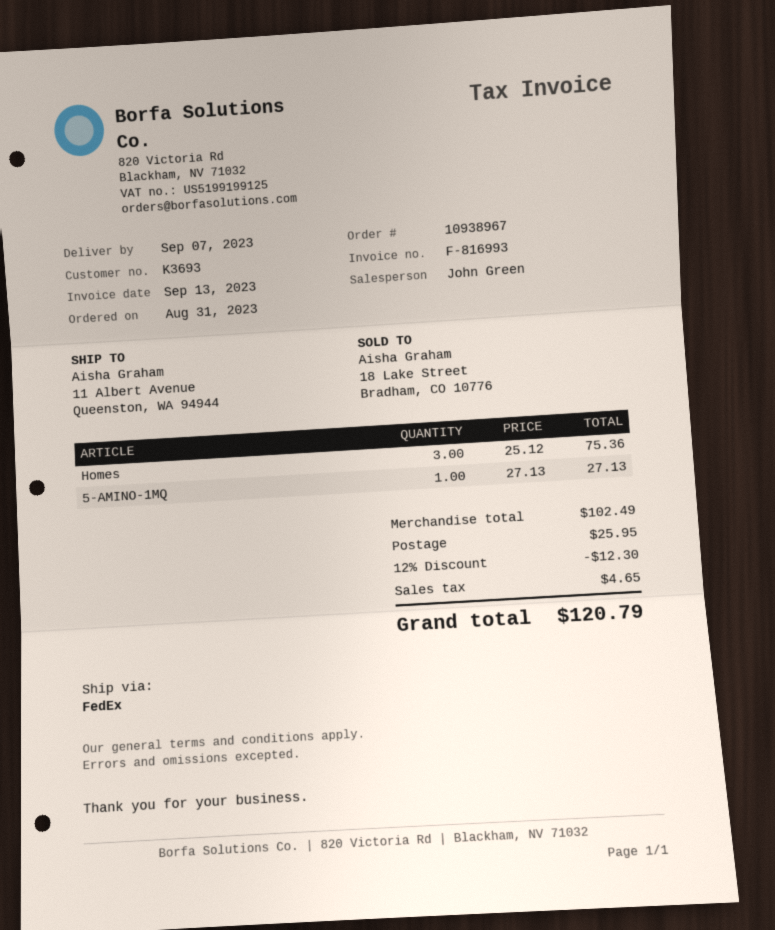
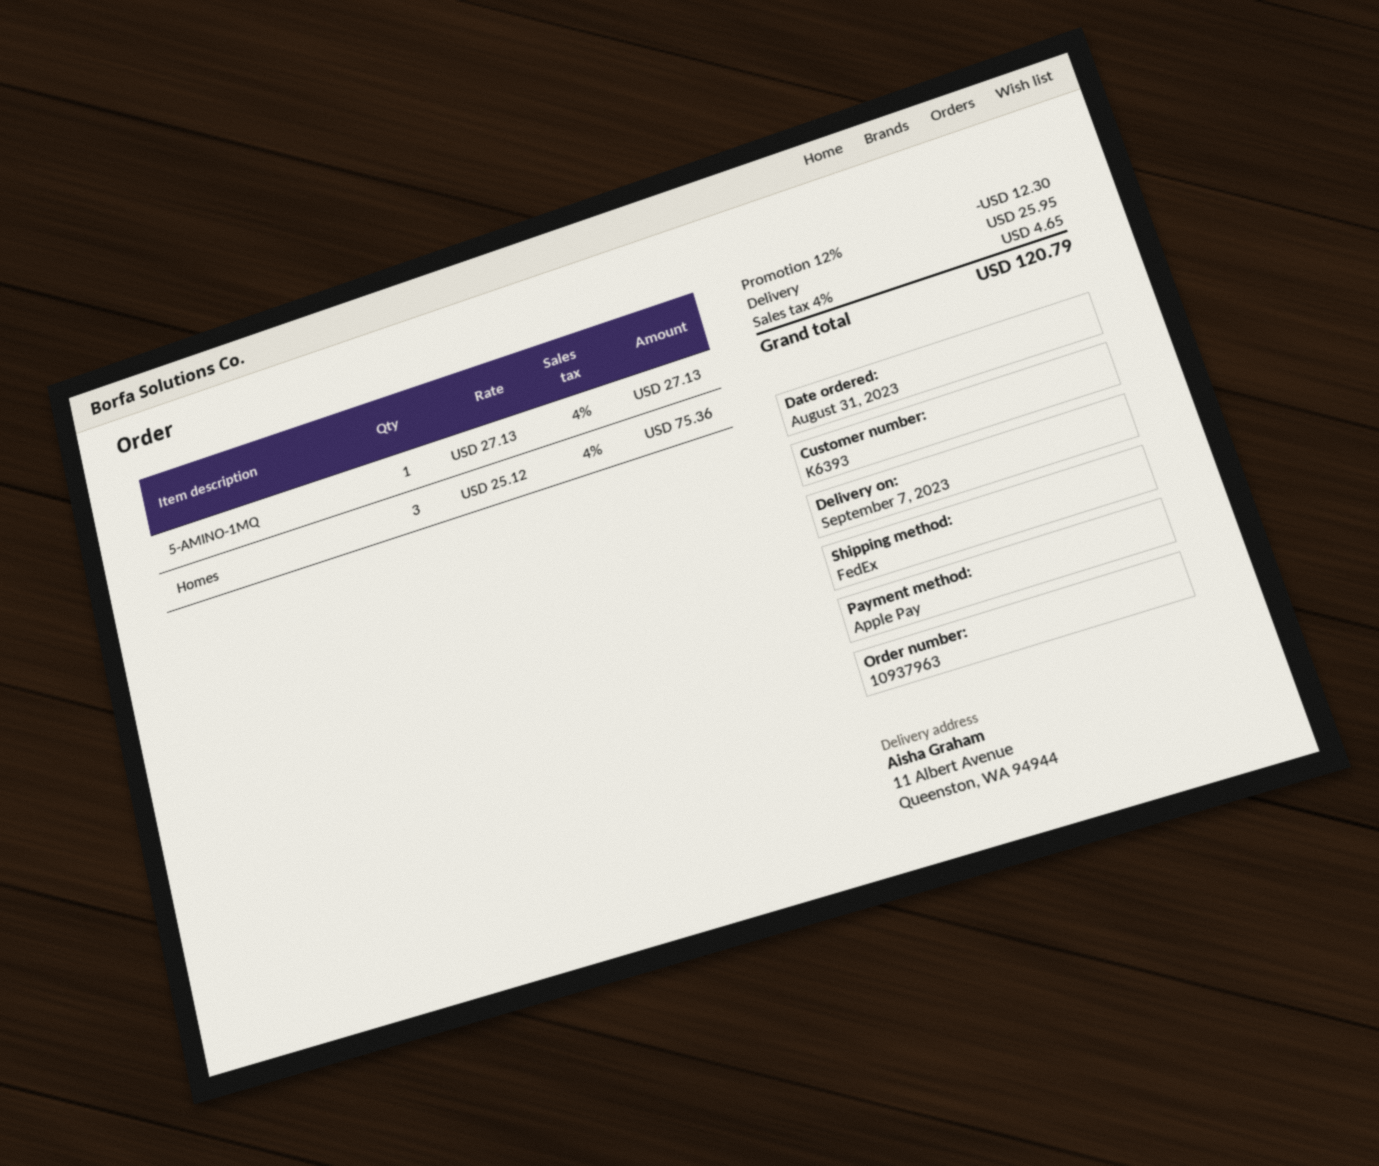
order number: 10938967 -> 10937963
customer number: K3693 -> K6393

